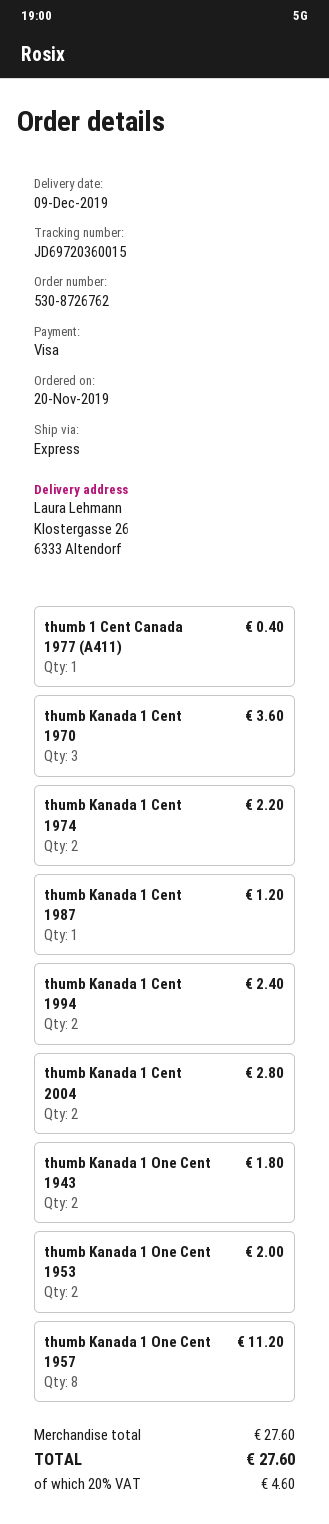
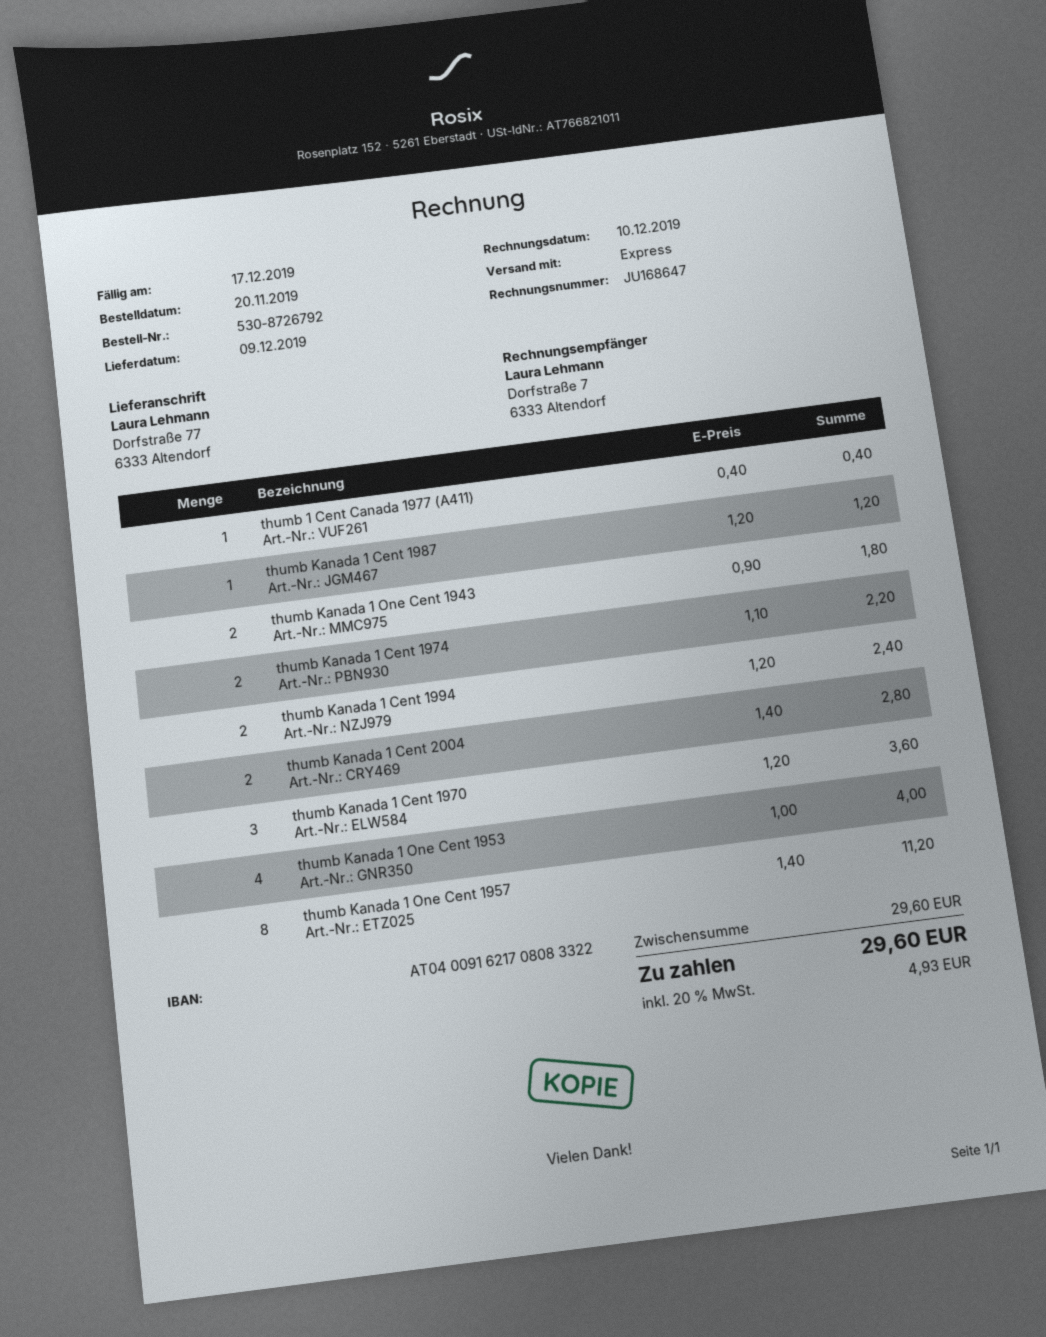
order number: 530-8726762 -> 530-8726792
ship to: Klostergasse 26, 6333 Altendorf -> Dorfstraße 77, 6333 Altendorf
thumb Kanada 1 One Cent 1953: 2 for 2.00 -> 4 for 4.00
subtotal: 27.60 -> 29.60
tax: 20% = 4.60 -> 20% = 4.93
total: 27.60 -> 29.60

